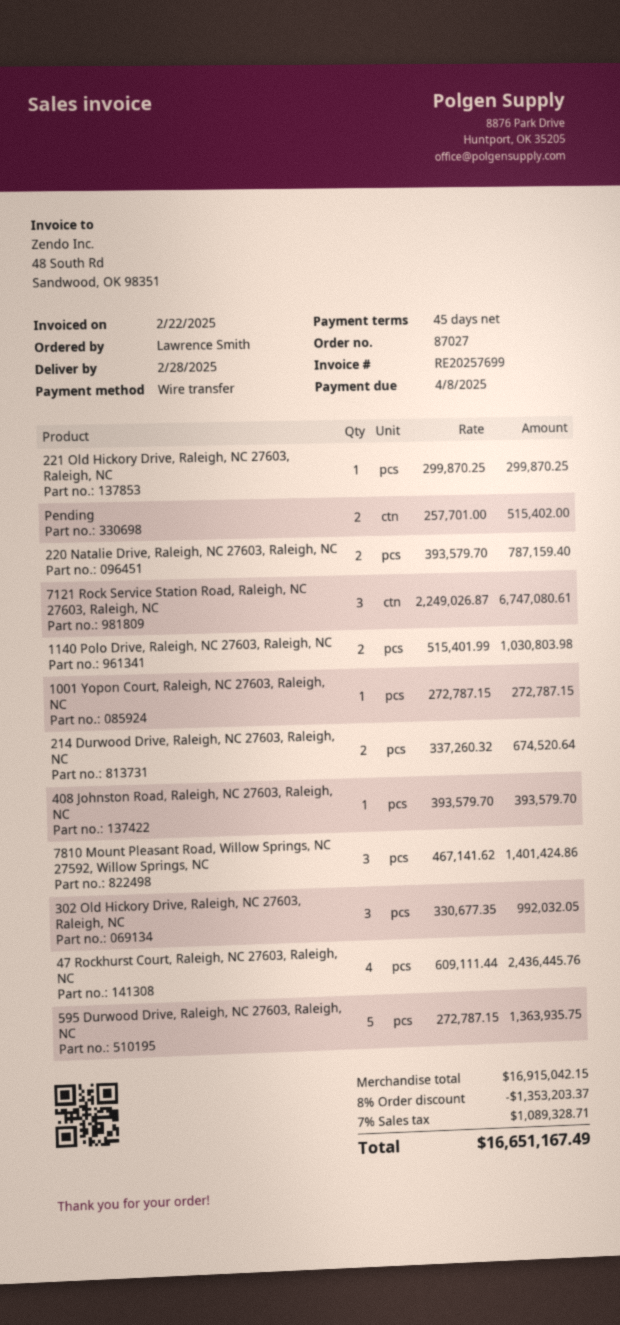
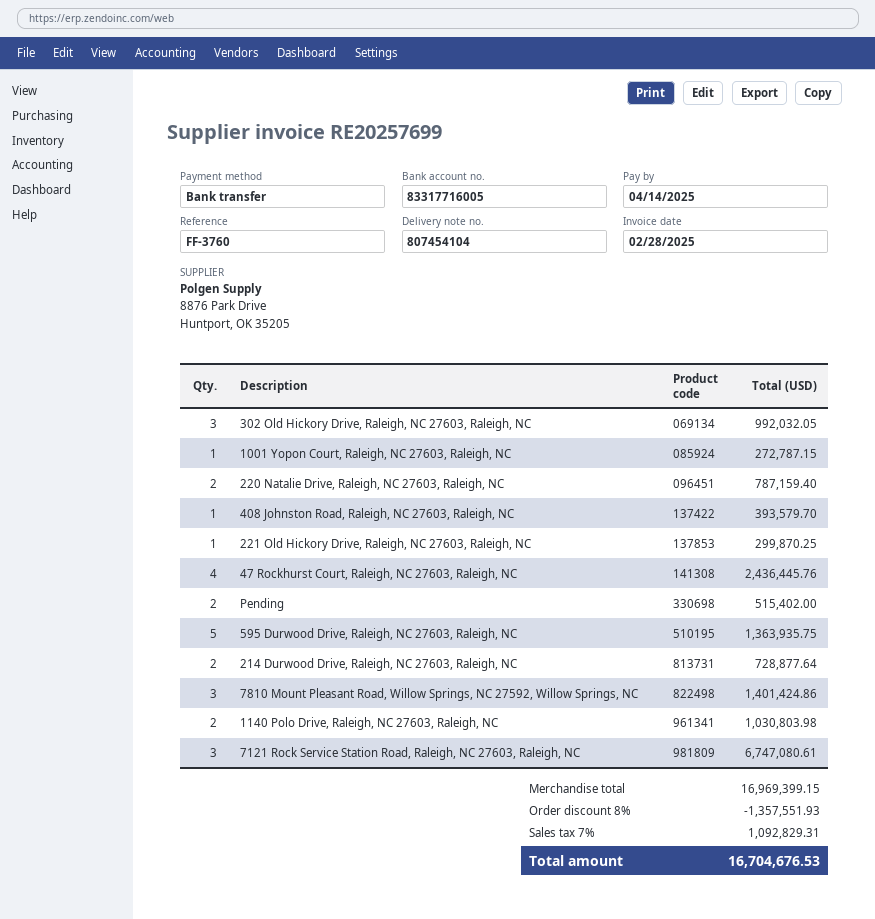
invoice date: 2025-02-22 -> 2025-02-28
due date: 2025-04-08 -> 2025-04-14
214 Durwood Drive, Raleigh, NC 27603, Raleigh, NC: 2 for 674520.64 -> 2 for 728877.64
subtotal: 16915042.15 -> 16969399.15
discount: 8% = 1353203.37 -> 8% = 1357551.93
tax: 7% = 1089328.71 -> 7% = 1092829.31
total: 16651167.49 -> 16704676.53

